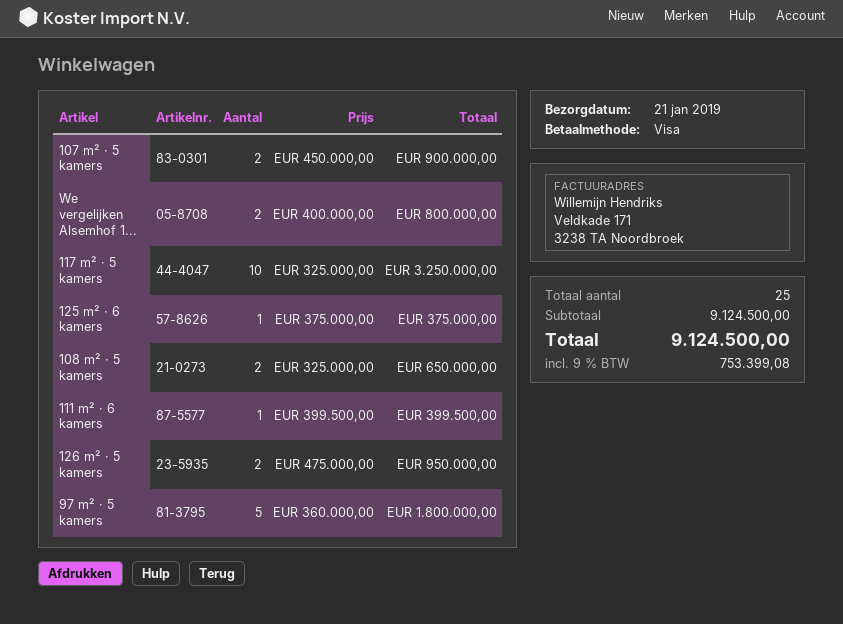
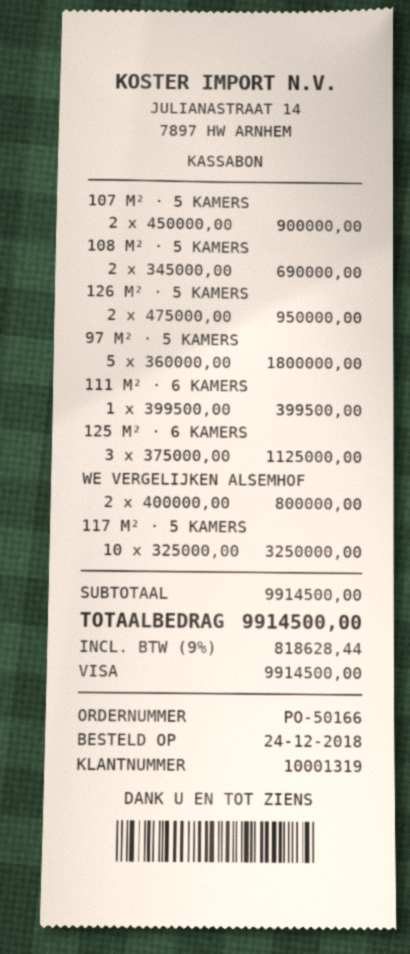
125 m² · 6 kamers: 1 x 375000.00 = 375000.00 -> 3 x 375000.00 = 1125000.00
108 m² · 5 kamers: 2 x 325000.00 = 650000.00 -> 2 x 345000.00 = 690000.00
subtotal: 9124500.00 -> 9914500.00
tax: 9% = 753399.08 -> 9% = 818628.44
total: 9124500.00 -> 9914500.00

